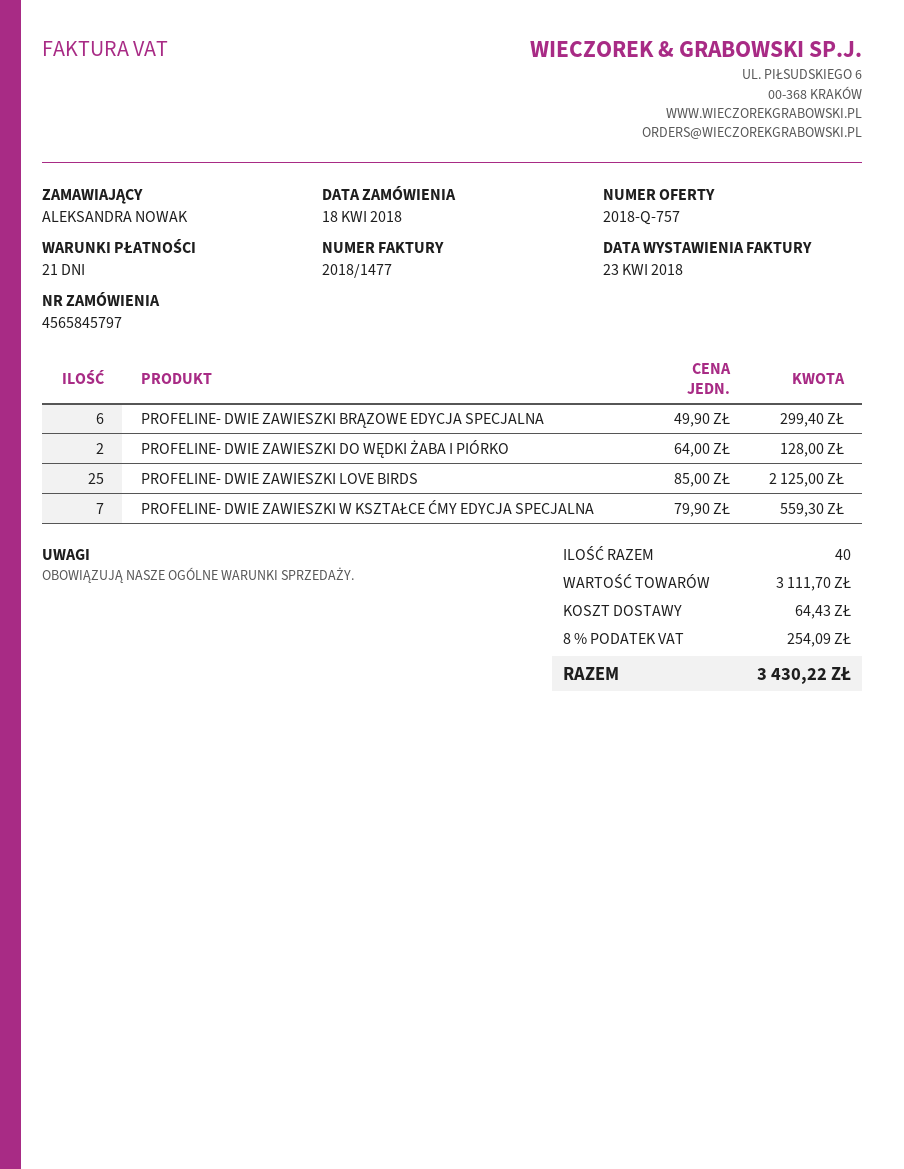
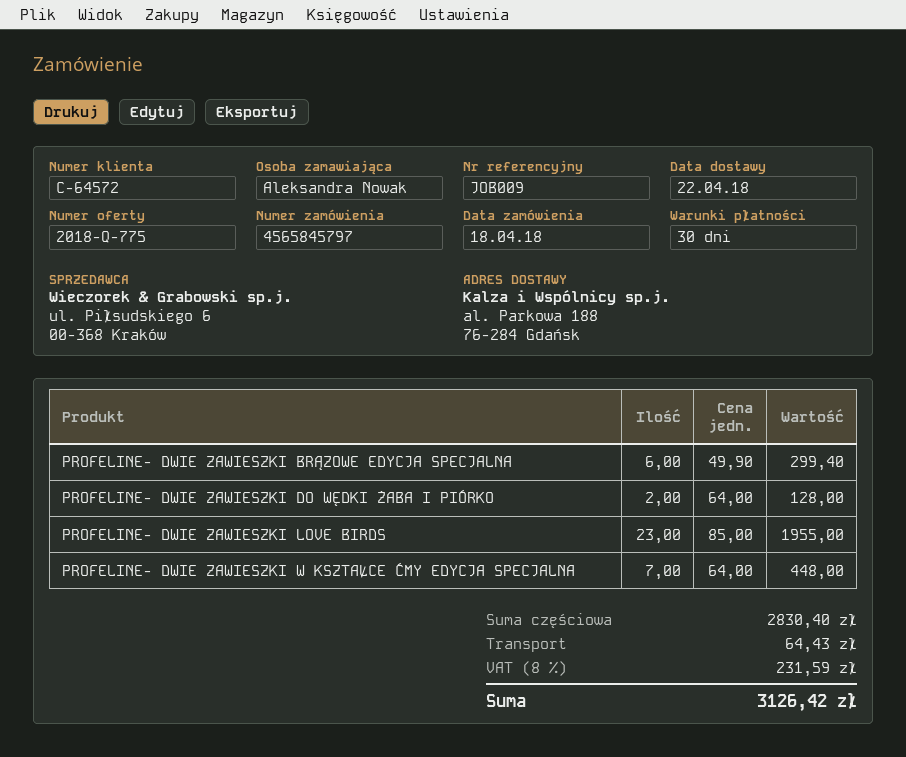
quote number: 2018-Q-757 -> 2018-Q-775
payment terms: 21 days -> 30 days
PROFELINE- DWIE ZAWIESZKI LOVE BIRDS: 25 x 85.00 = 2125.00 -> 23 x 85.00 = 1955.00
PROFELINE- DWIE ZAWIESZKI W KSZTAŁCE ĆMY EDYCJA SPECJALNA: 7 x 79.90 = 559.30 -> 7 x 64.00 = 448.00
subtotal: 3111.70 -> 2830.40
tax: 8% = 254.09 -> 8% = 231.59
total: 3430.22 -> 3126.42

